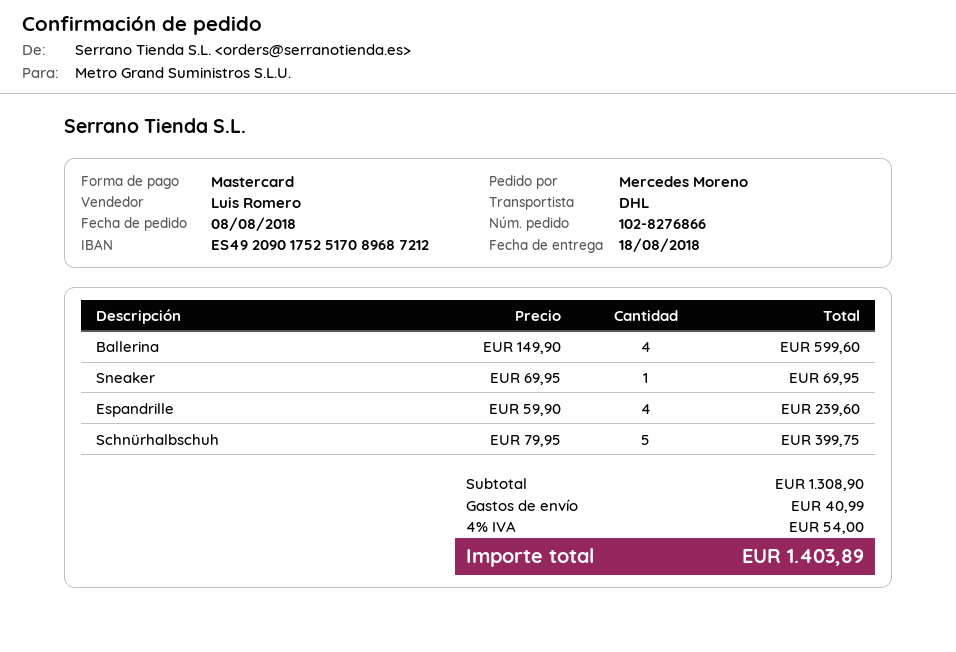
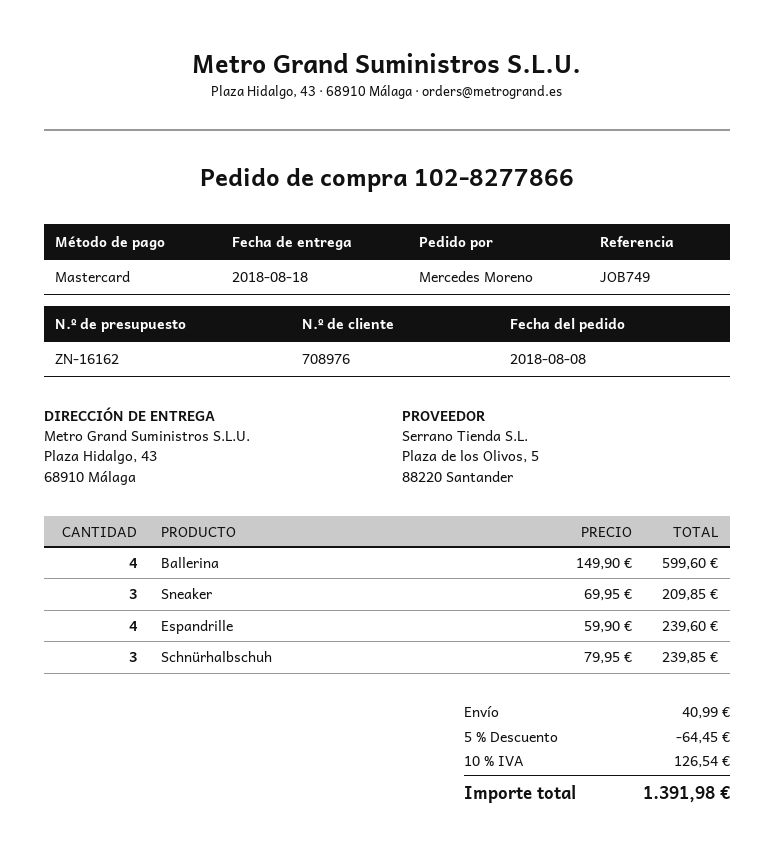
order number: 102-8276866 -> 102-8277866
Sneaker: 1 x 69.95 = 69.95 -> 3 x 69.95 = 209.85
Schnürhalbschuh: 5 x 79.95 = 399.75 -> 3 x 79.95 = 239.85
discount: none -> 5% = 64.45
tax: 4% = 54.00 -> 10% = 126.54
total: 1403.89 -> 1391.98

